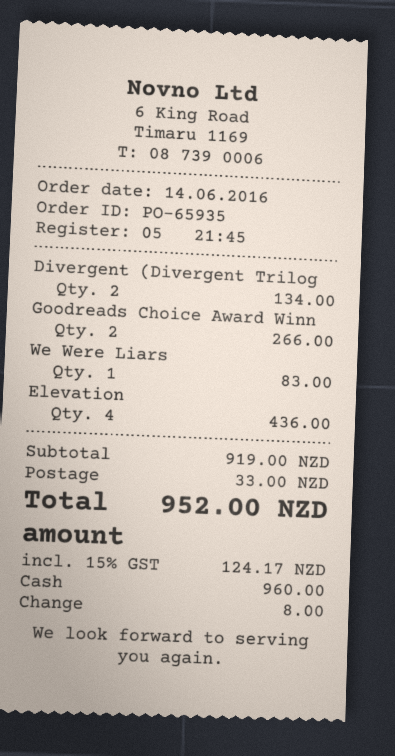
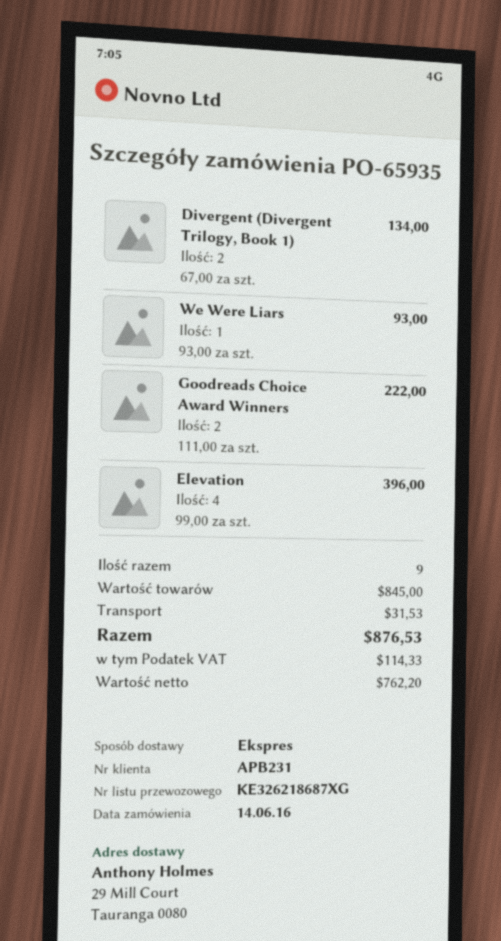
Goodreads Choice Award Winn: 2 for 266.00 -> 2 for 222.00
We Were Liars: 1 for 83.00 -> 1 for 93.00
Elevation: 4 for 436.00 -> 4 for 396.00
subtotal: 919.00 -> 845.00
shipping: 33.00 -> 31.53
tax: 124.17 -> 114.33
total: 952.00 -> 876.53

